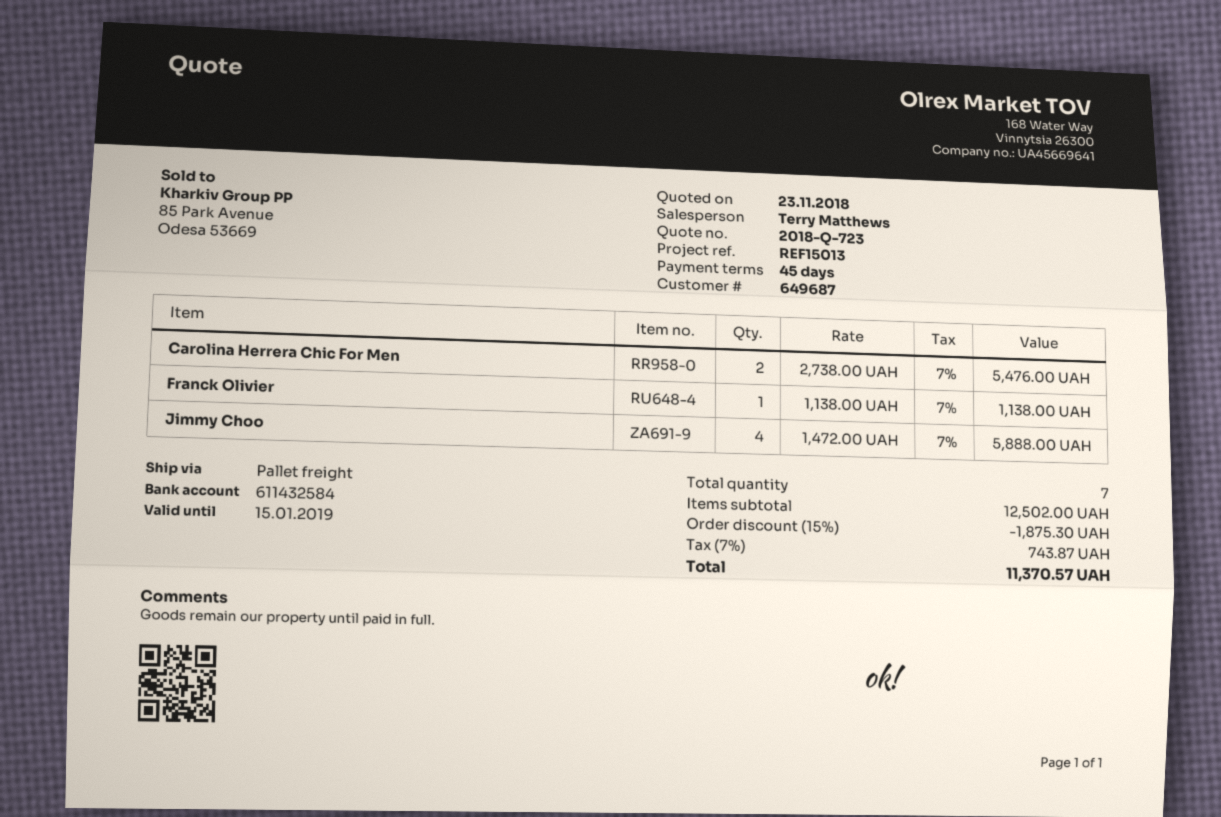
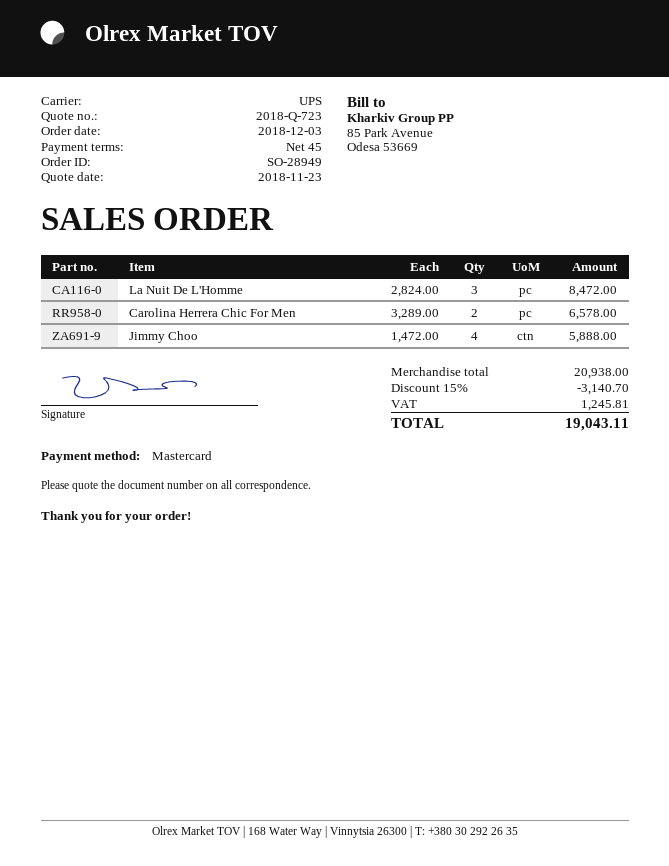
shipping method: pallet freight -> UPS
Carolina Herrera Chic For Men: 2 x 2738.00 = 5476.00 -> 2 x 3289.00 = 6578.00
Franck Olivier: 1 x 1138.00 = 1138.00 -> none
La Nuit De L'Homme: none -> 3 x 2824.00 = 8472.00
subtotal: 12502.00 -> 20938.00
discount: 15% = 1875.30 -> 15% = 3140.70
tax: 743.87 -> 1245.81
total: 11370.57 -> 19043.11

